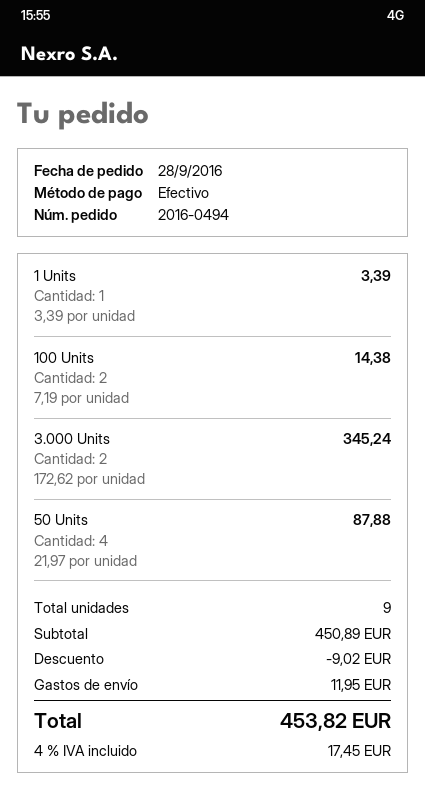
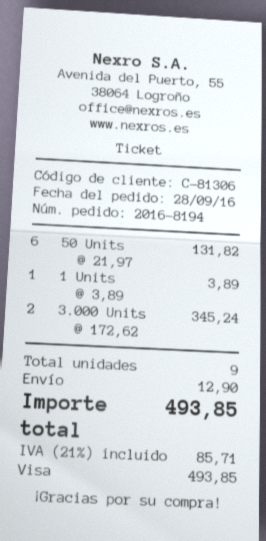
order number: 2016-0494 -> 2016-8194
payment method: cash -> Visa
1 Units: 1 x 3.39 = 3.39 -> 1 x 3.89 = 3.89
100 Units: 2 x 7.19 = 14.38 -> none
50 Units: 4 x 21.97 = 87.88 -> 6 x 21.97 = 131.82
discount: 9.02 -> none
shipping: 11.95 -> 12.90
tax: 4% = 17.45 -> 21% = 85.71
total: 453.82 -> 493.85

